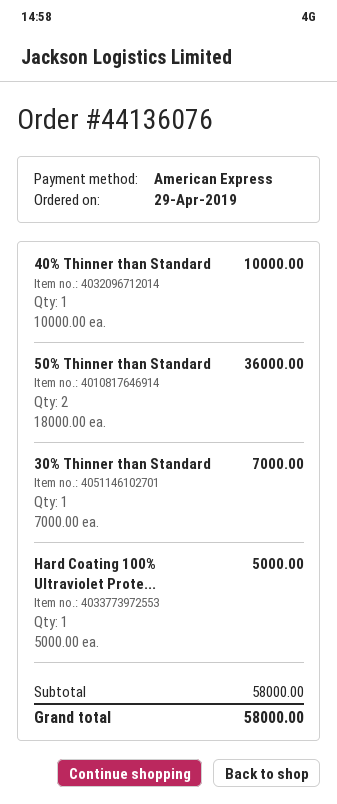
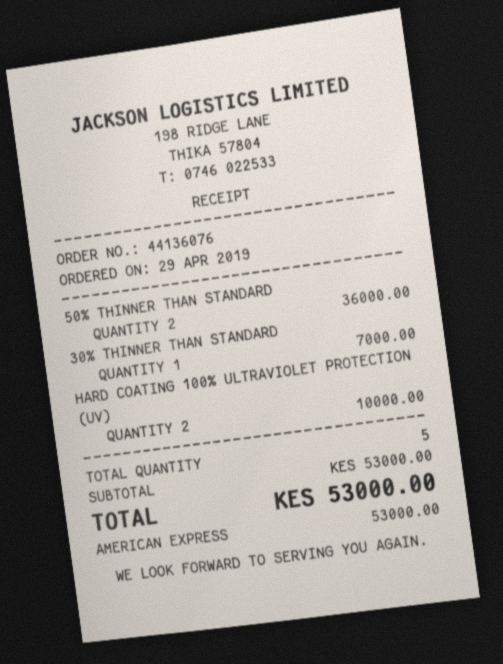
40% Thinner than Standard: 1 for 10000.00 -> none
Hard Coating 100% Ultraviolet Prote...: 1 for 5000.00 -> 2 for 10000.00
subtotal: 58000.00 -> 53000.00
total: 58000.00 -> 53000.00

